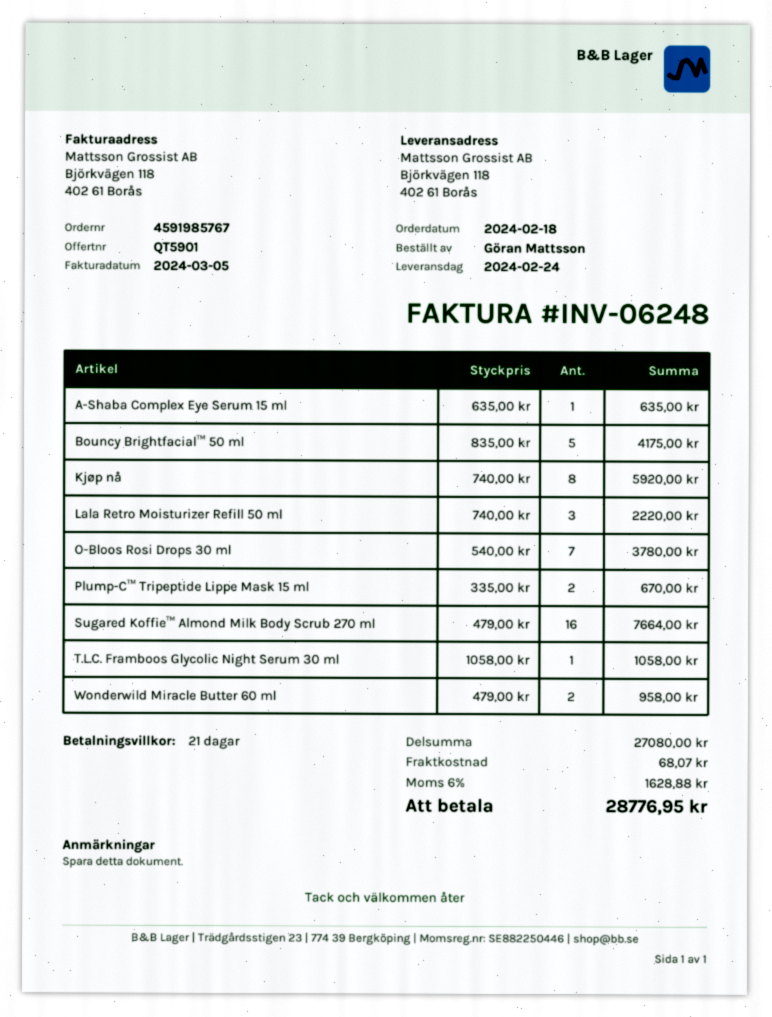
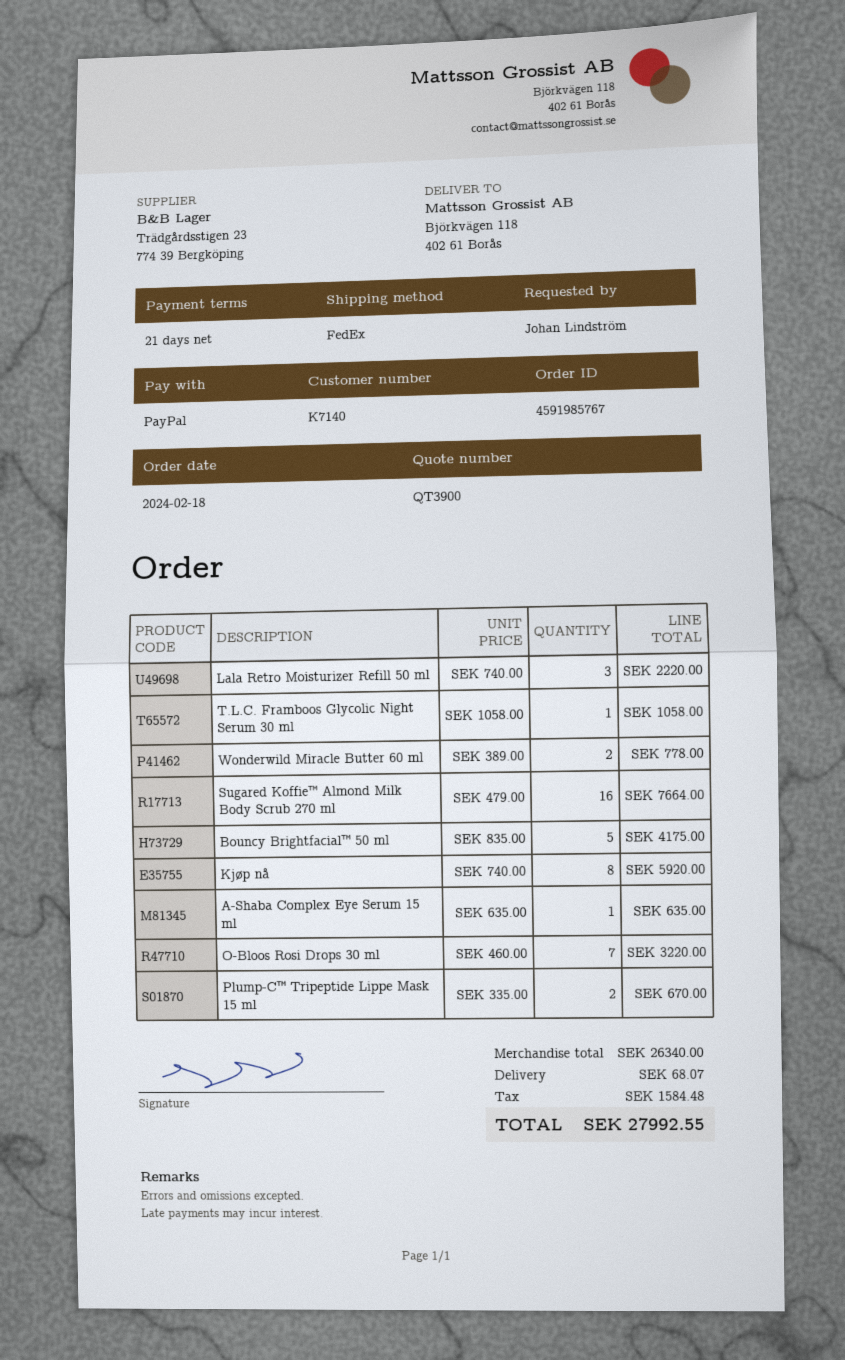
quote number: QT5901 -> QT3900
ordered by: Göran Mattsson -> Johan Lindström
O-Bloos Rosi Drops 30 ml: 7 x 540.00 = 3780.00 -> 7 x 460.00 = 3220.00
Wonderwild Miracle Butter 60 ml: 2 x 479.00 = 958.00 -> 2 x 389.00 = 778.00
subtotal: 27080.00 -> 26340.00
tax: 1628.88 -> 1584.48
total: 28776.95 -> 27992.55

